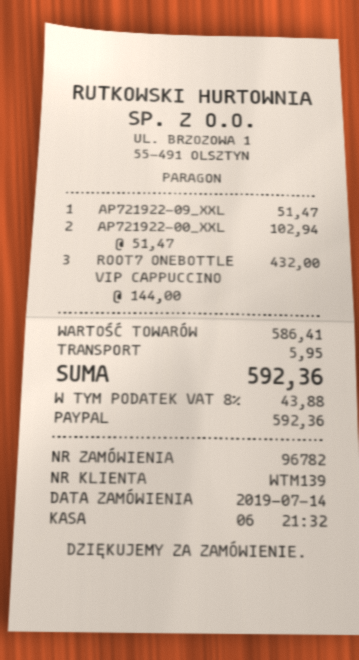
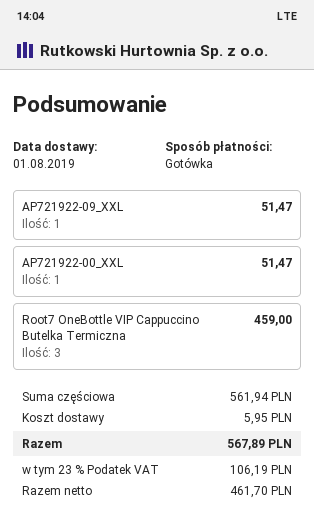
payment method: PayPal -> cash
AP721922-00_XXL: 2 for 102.94 -> 1 for 51.47
ROOT7 ONEBOTTLE VIP CAPPUCCINO: 3 for 432.00 -> 3 for 459.00
subtotal: 586.41 -> 561.94
tax: 8% = 43.88 -> 23% = 106.19
total: 592.36 -> 567.89

